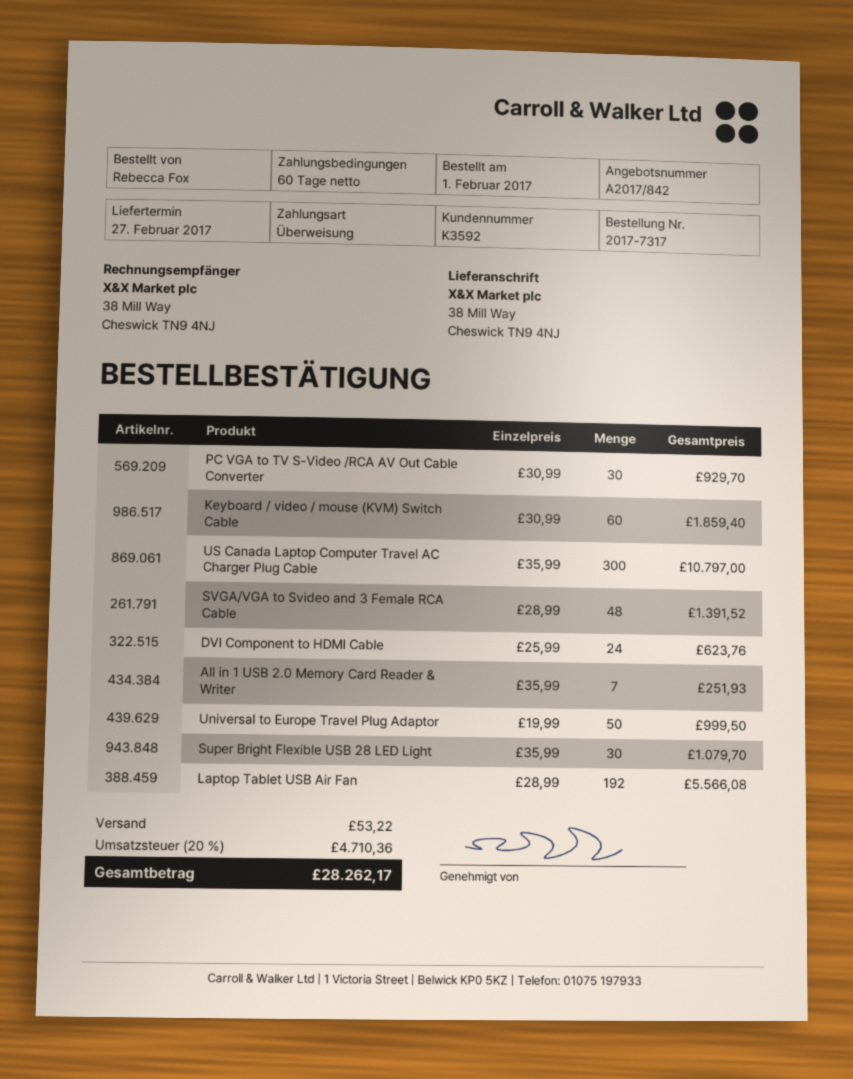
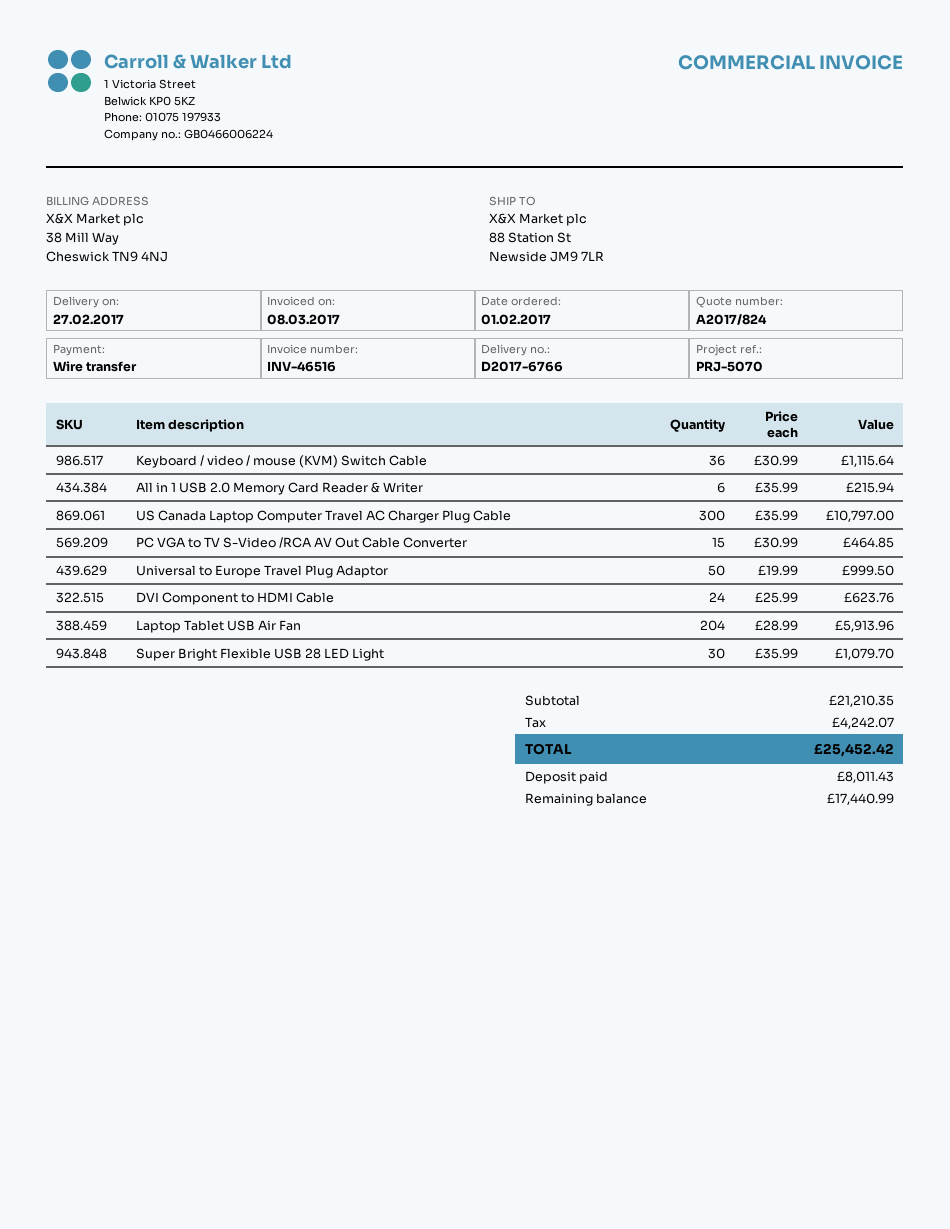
quote number: A2017/842 -> A2017/824
ship to: 38 Mill Way, Cheswick TN9 4NJ -> 88 Station St, Newside JM9 7LR
PC VGA to TV S-Video /RCA AV Out Cable Converter: 30 x 30.99 = 929.70 -> 15 x 30.99 = 464.85
Keyboard / video / mouse (KVM) Switch Cable: 60 x 30.99 = 1859.40 -> 36 x 30.99 = 1115.64
SVGA/VGA to Svideo and 3 Female RCA Cable: 48 x 28.99 = 1391.52 -> none
All in 1 USB 2.0 Memory Card Reader & Writer: 7 x 35.99 = 251.93 -> 6 x 35.99 = 215.94
Laptop Tablet USB Air Fan: 192 x 28.99 = 5566.08 -> 204 x 28.99 = 5913.96
shipping: 53.22 -> none
tax: 4710.36 -> 4242.07
total: 28262.17 -> 25452.42

